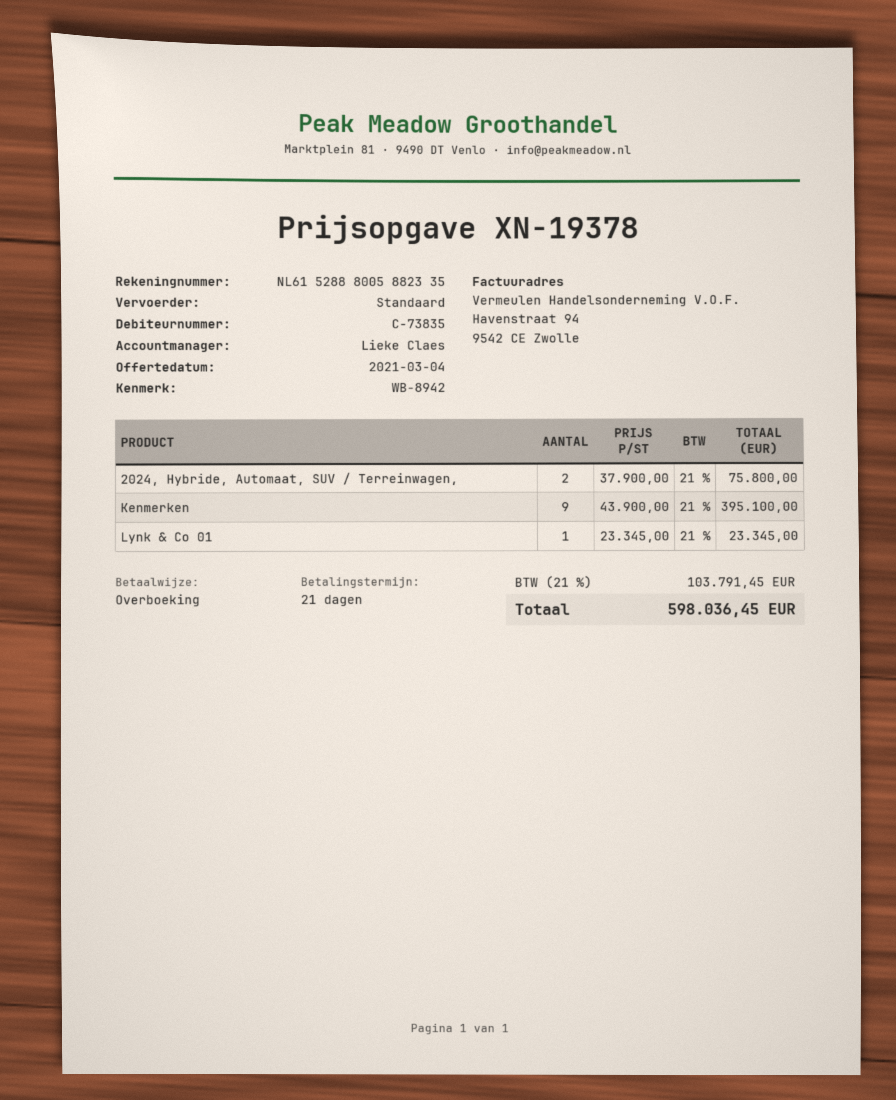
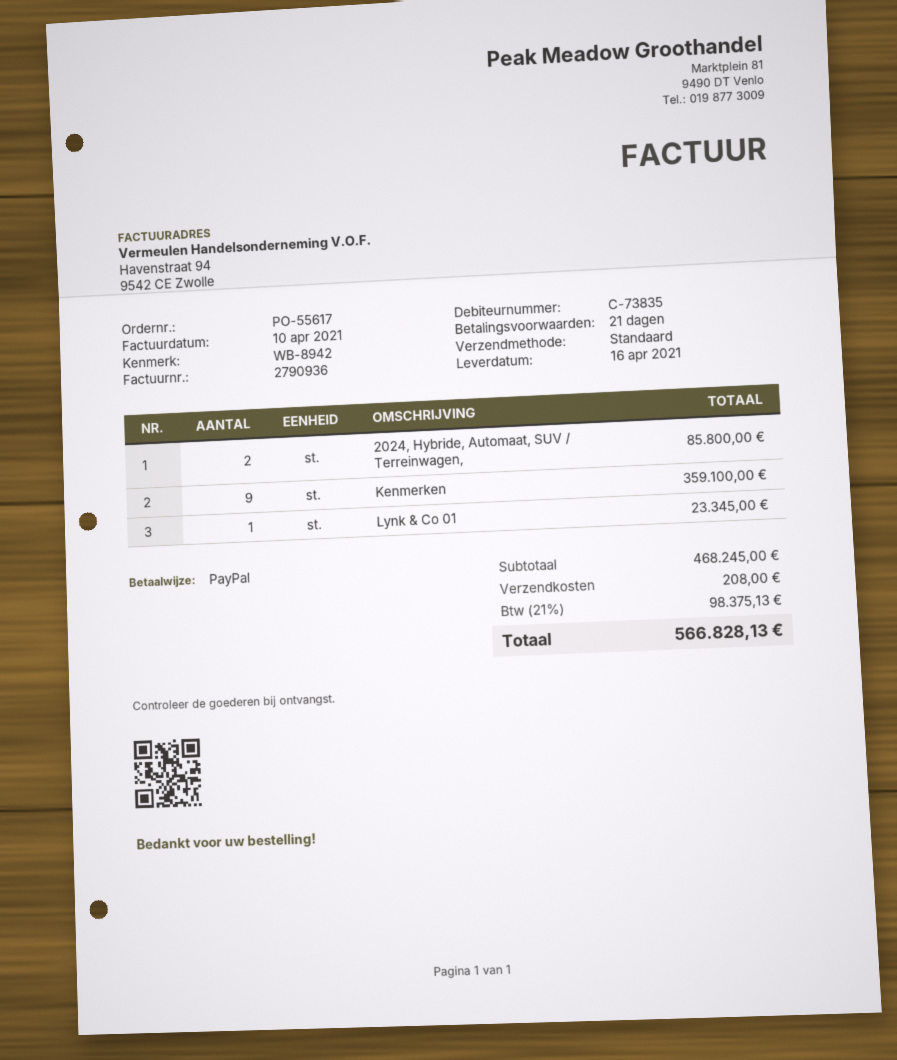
payment method: bank transfer -> PayPal
2024, Hybride, Automaat, SUV / Terreinwagen,: 2 for 75800.00 -> 2 for 85800.00
Kenmerken: 9 for 395100.00 -> 9 for 359100.00
shipping: none -> 208.00
tax: 21% = 103791.45 -> 21% = 98375.13
total: 598036.45 -> 566828.13

